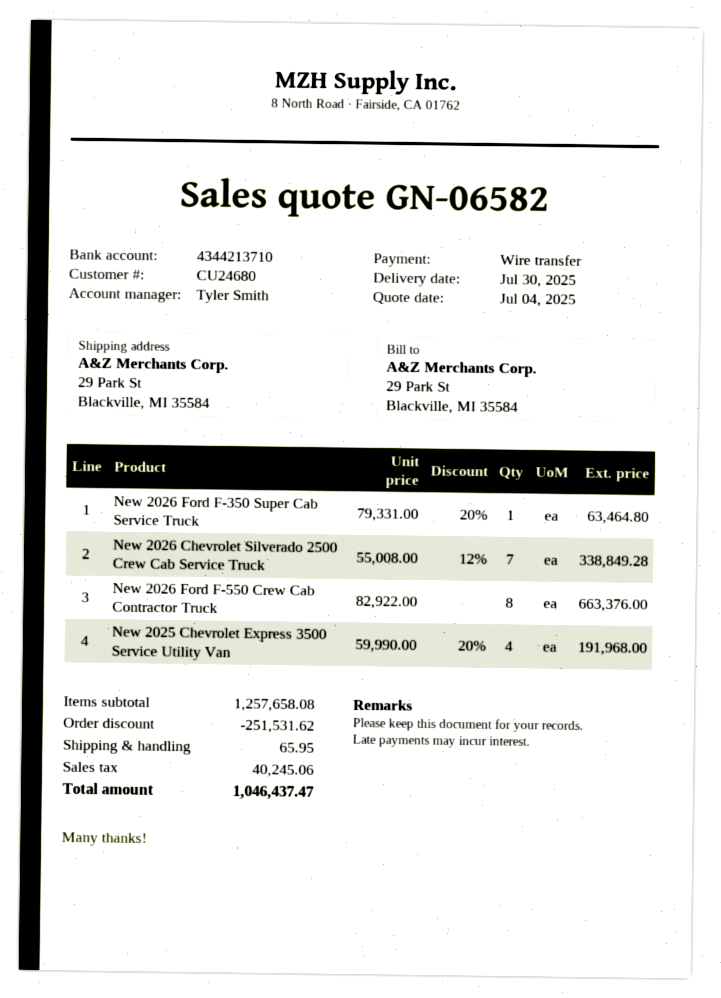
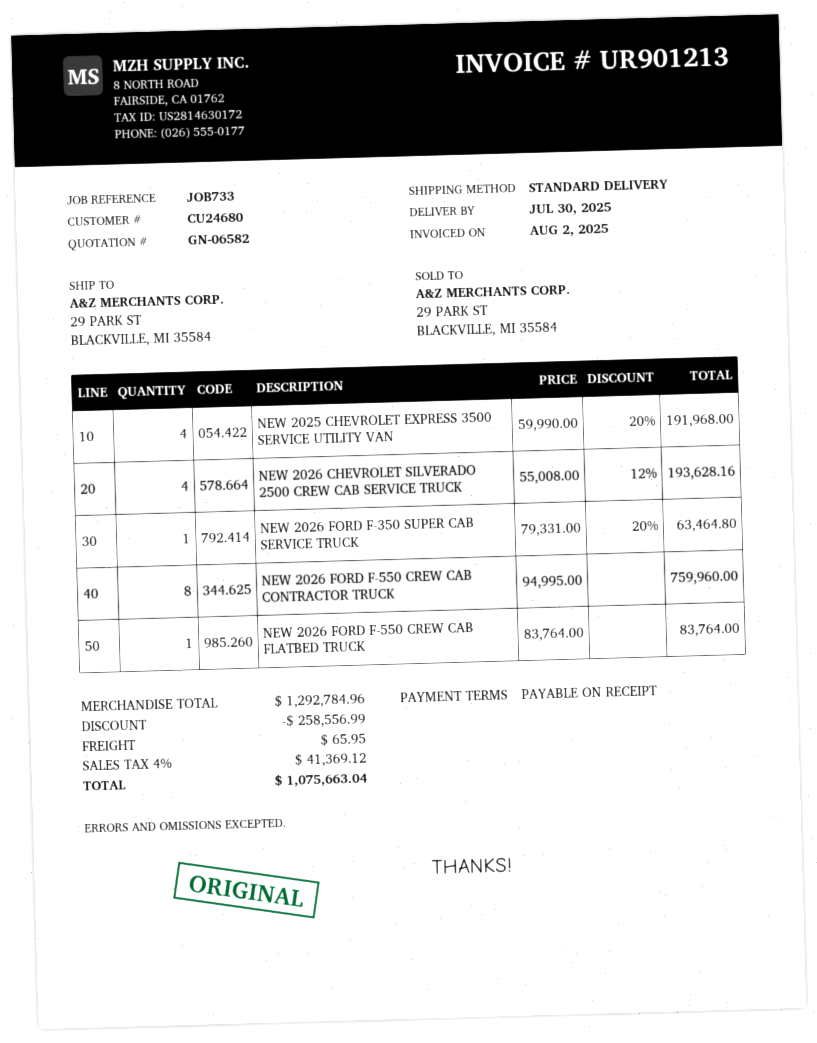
New 2026 Chevrolet Silverado 2500 Crew Cab Service Truck: 7 x 55008.00 - 12% = 338849.28 -> 4 x 55008.00 - 12% = 193628.16
New 2026 Ford F-550 Crew Cab Contractor Truck: 8 x 82922.00 = 663376.00 -> 8 x 94995.00 = 759960.00
NEW 2026 FORD F-550 CREW CAB FLATBED TRUCK: none -> 1 x 83764.00 = 83764.00
subtotal: 1257658.08 -> 1292784.96
discount: 251531.62 -> 258556.99
tax: 40245.06 -> 41369.12
total: 1046437.47 -> 1075663.04

